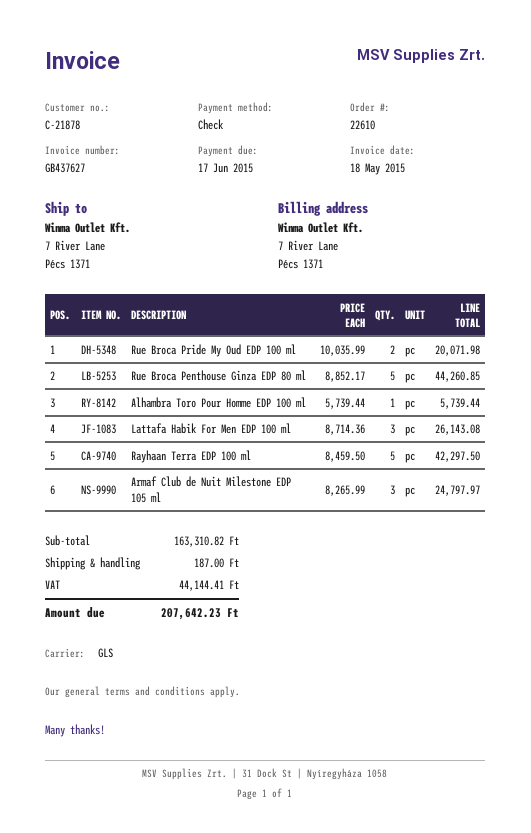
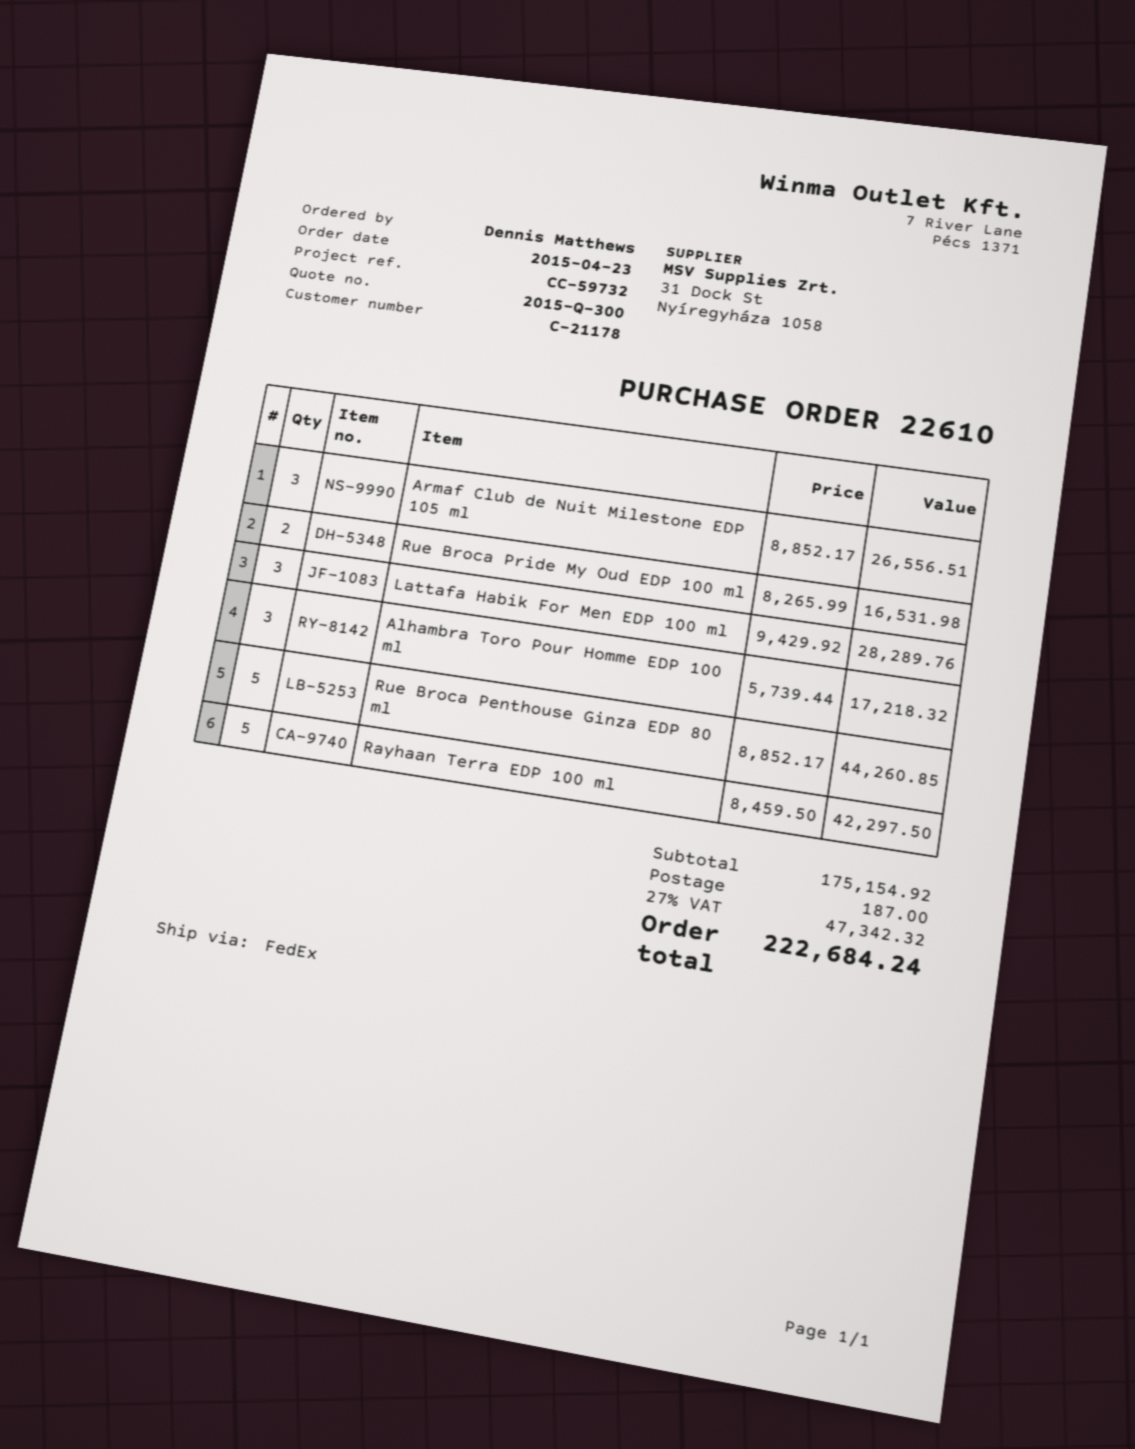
customer number: C-21878 -> C-21178
shipping method: GLS -> FedEx
Rue Broca Pride My Oud EDP 100 ml: 2 x 10035.99 = 20071.98 -> 2 x 8265.99 = 16531.98
Alhambra Toro Pour Homme EDP 100 ml: 1 x 5739.44 = 5739.44 -> 3 x 5739.44 = 17218.32
Lattafa Habik For Men EDP 100 ml: 3 x 8714.36 = 26143.08 -> 3 x 9429.92 = 28289.76
Armaf Club de Nuit Milestone EDP 105 ml: 3 x 8265.99 = 24797.97 -> 3 x 8852.17 = 26556.51
subtotal: 163310.82 -> 175154.92
tax: 44144.41 -> 47342.32
total: 207642.23 -> 222684.24

